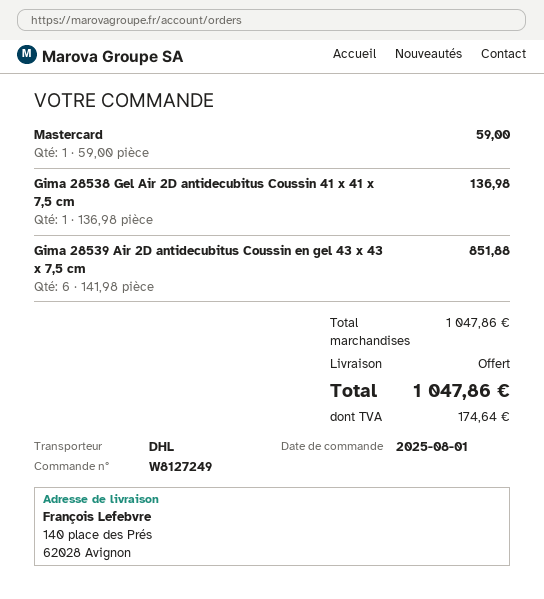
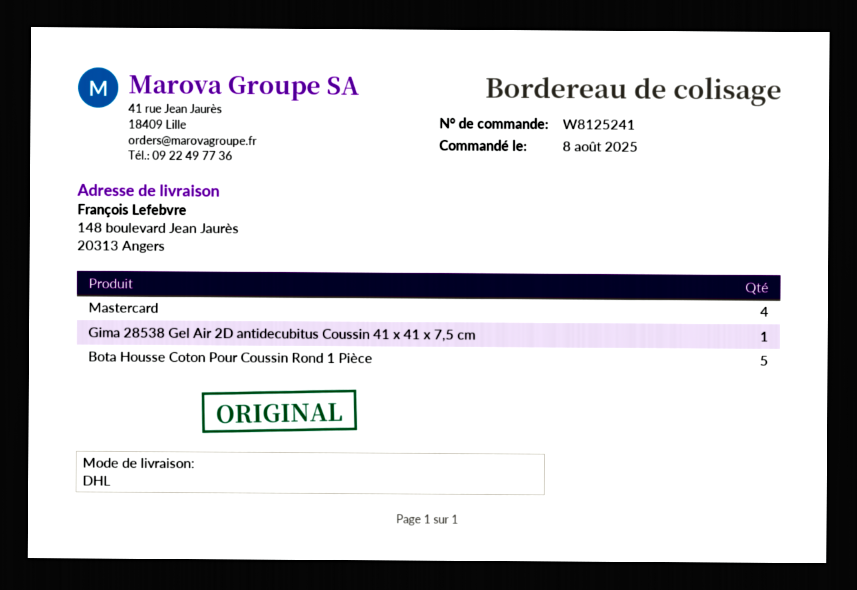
order number: W8127249 -> W8125241
order date: 2025-08-01 -> 2025-08-08
ship to: 140 place des Prés, 62028 Avignon -> 148 boulevard Jean Jaurès, 20313 Angers
Mastercard: 1 -> 4
Gima 28539 Air 2D antidecubitus Coussin en gel 43 x 43 x 7,5 cm: 6 -> none
Bota Housse Coton Pour Coussin Rond 1 Pièce: none -> 5

